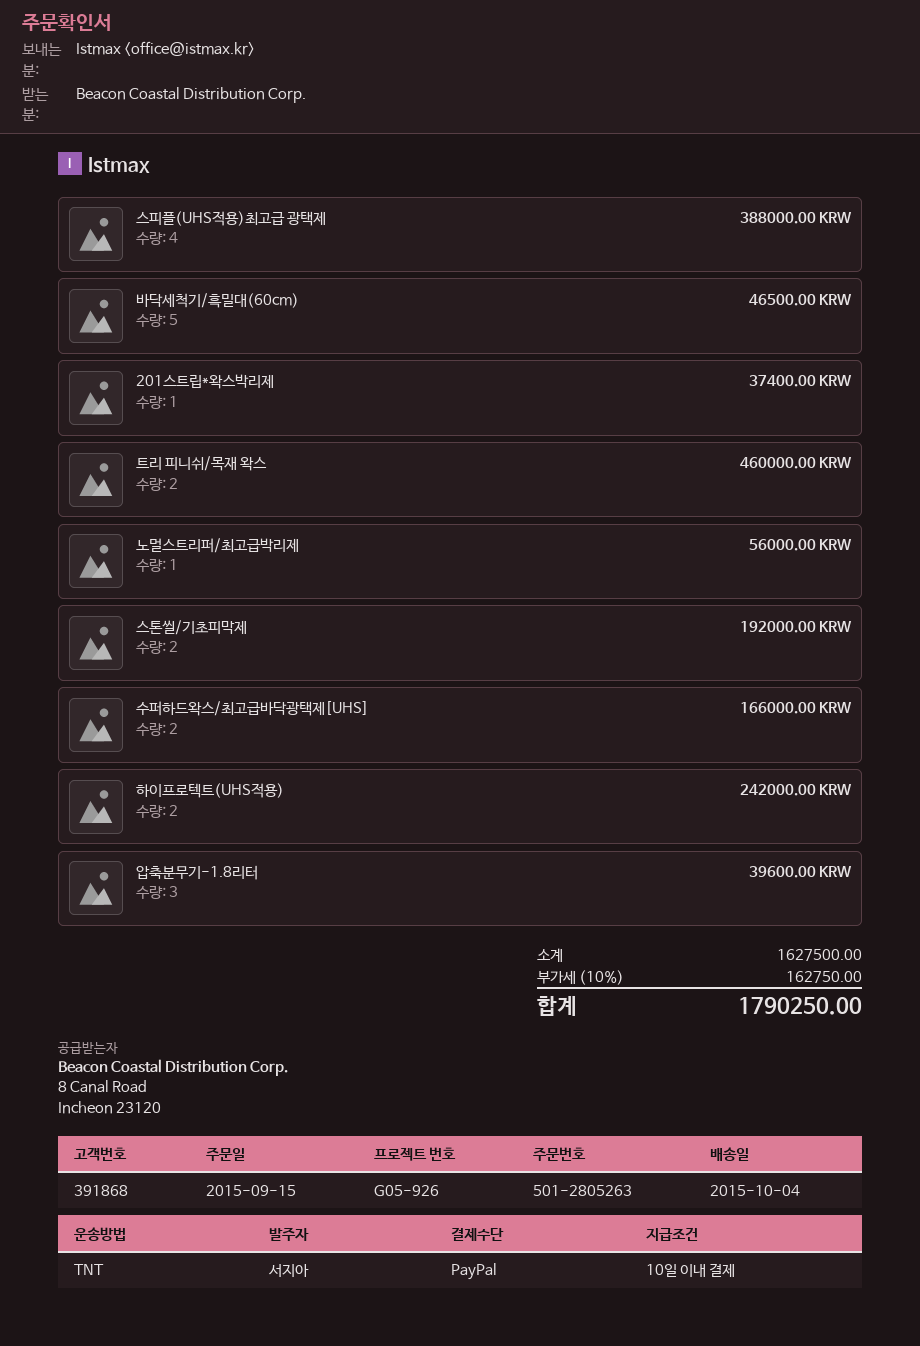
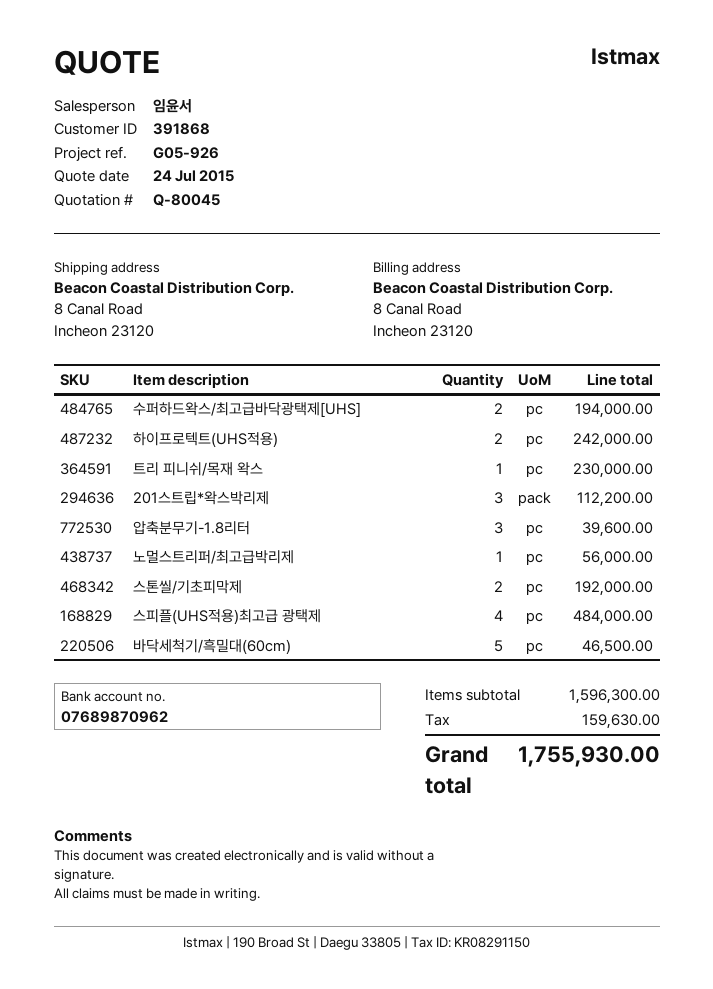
스피플(UHS적용)최고급 광택제: 4 for 388000.00 -> 4 for 484000.00
201스트립*왁스박리제: 1 for 37400.00 -> 3 for 112200.00
트리 피니쉬/목재 왁스: 2 for 460000.00 -> 1 for 230000.00
수퍼하드왁스/최고급바닥광택제[UHS]: 2 for 166000.00 -> 2 for 194000.00
subtotal: 1627500.00 -> 1596300.00
tax: 162750.00 -> 159630.00
total: 1790250.00 -> 1755930.00

